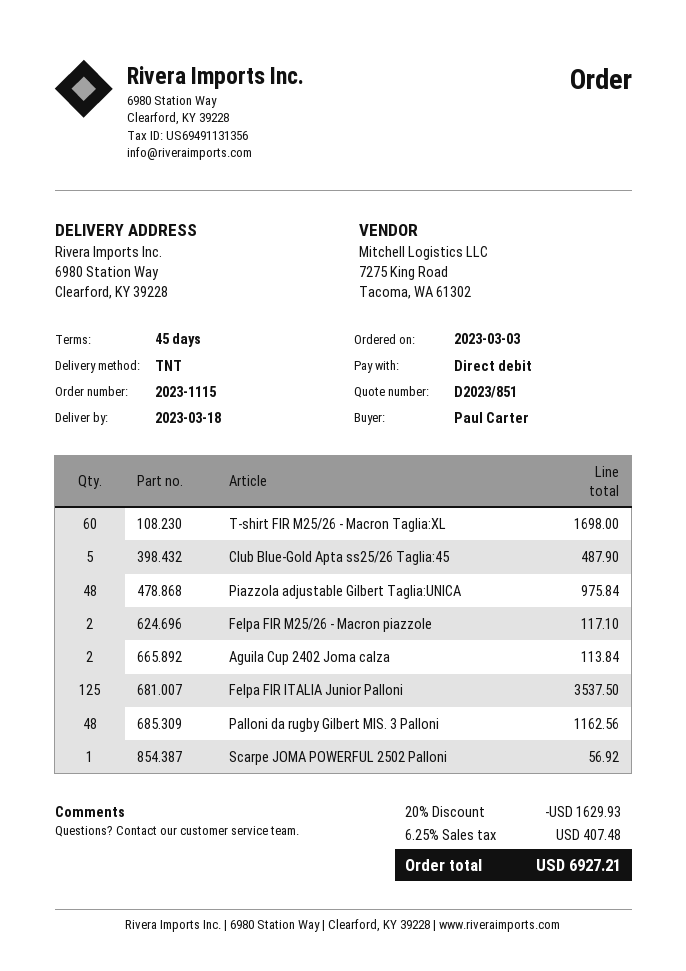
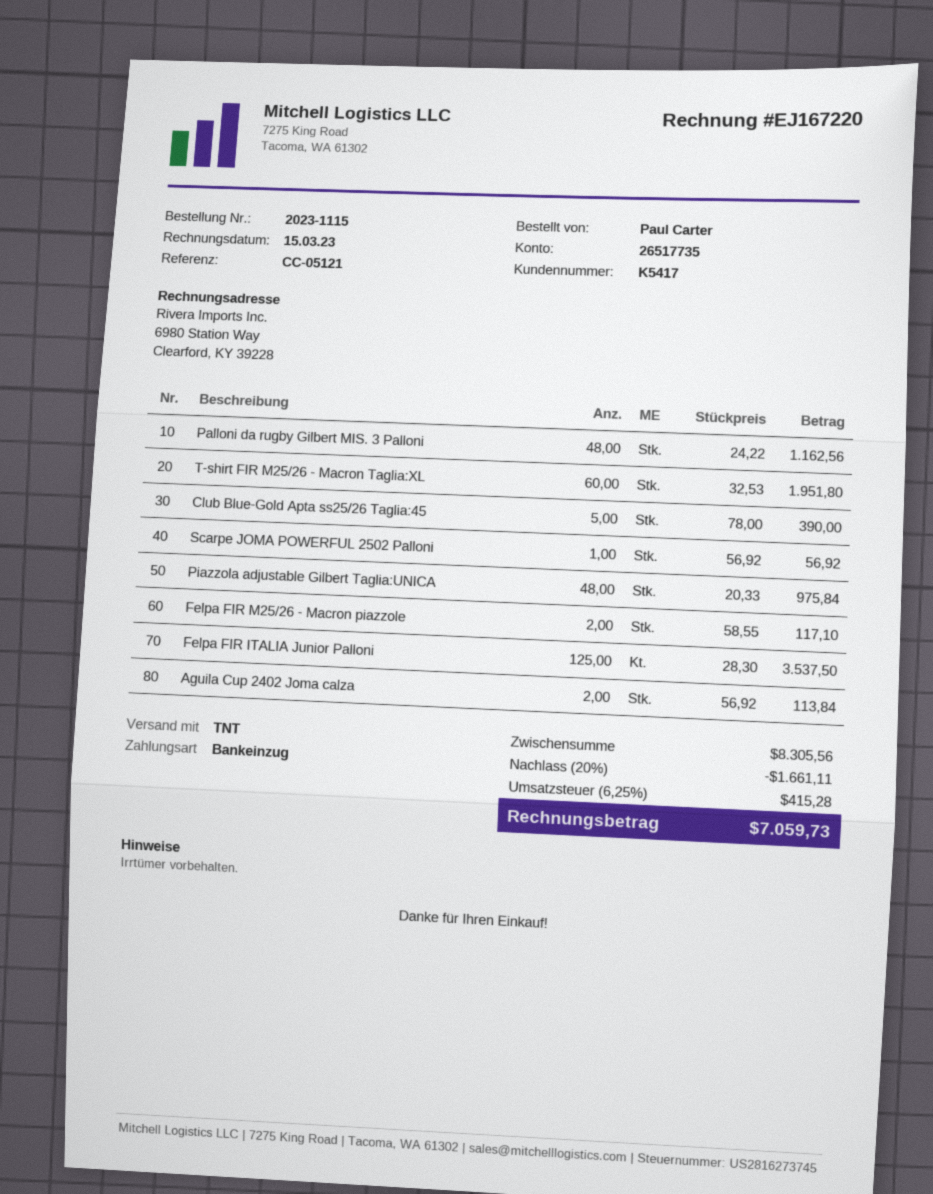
T-shirt FIR M25/26 - Macron Taglia:XL: 60 for 1698.00 -> 60 for 1951.80
Club Blue-Gold Apta ss25/26 Taglia:45: 5 for 487.90 -> 5 for 390.00
discount: 20% = 1629.93 -> 20% = 1661.11
tax: 6.25% = 407.48 -> 6.25% = 415.28
total: 6927.21 -> 7059.73

